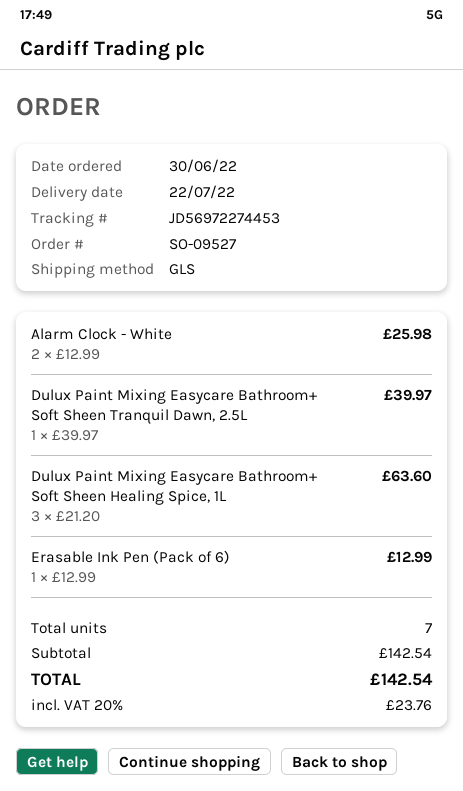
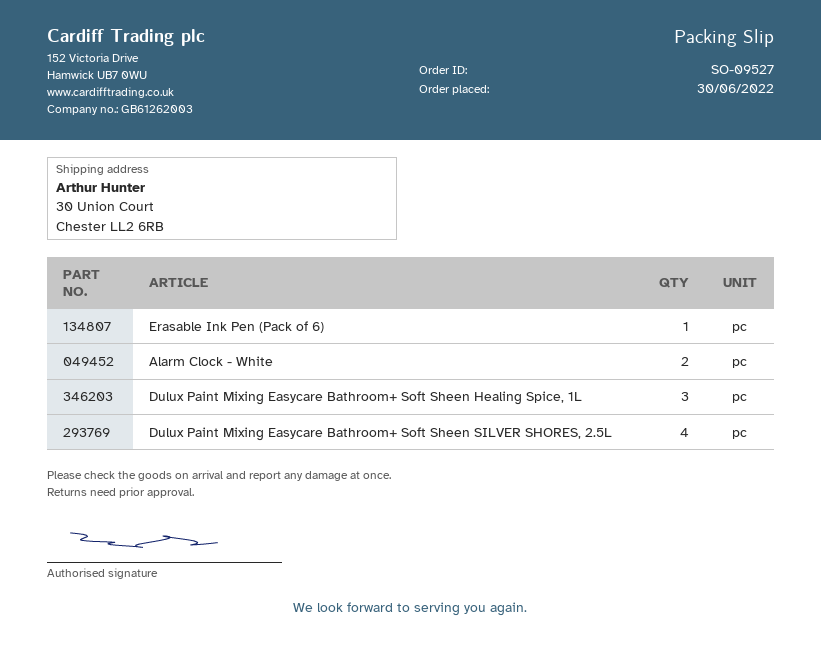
Dulux Paint Mixing Easycare Bathroom+ Soft Sheen Tranquil Dawn, 2.5L: 1 -> none
Dulux Paint Mixing Easycare Bathroom+ Soft Sheen SILVER SHORES, 2.5L: none -> 4

